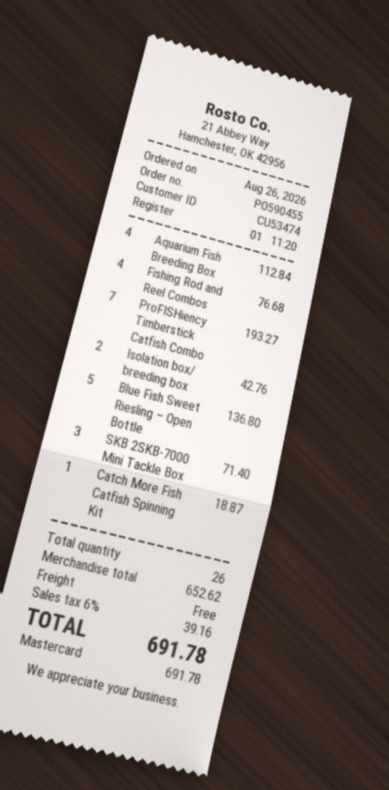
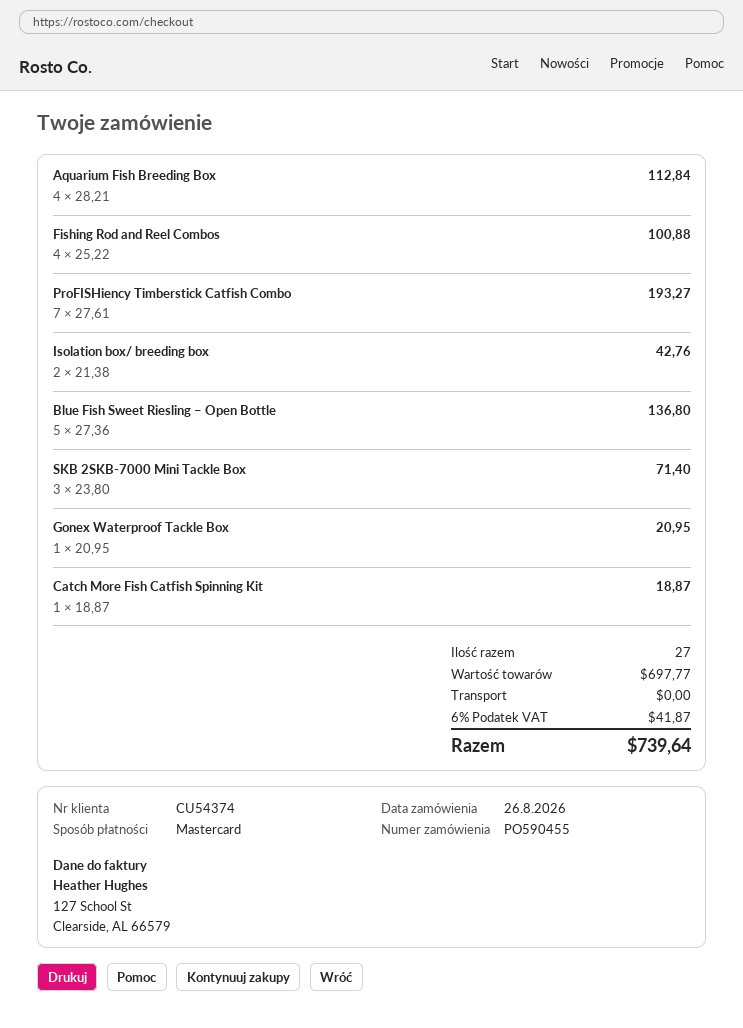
customer number: CU53474 -> CU54374
Fishing Rod and Reel Combos: 4 for 76.68 -> 4 for 100.88
Gonex Waterproof Tackle Box: none -> 1 for 20.95
total quantity: 26 -> 27
subtotal: 652.62 -> 697.77
tax: 6% = 39.16 -> 6% = 41.87
total: 691.78 -> 739.64

